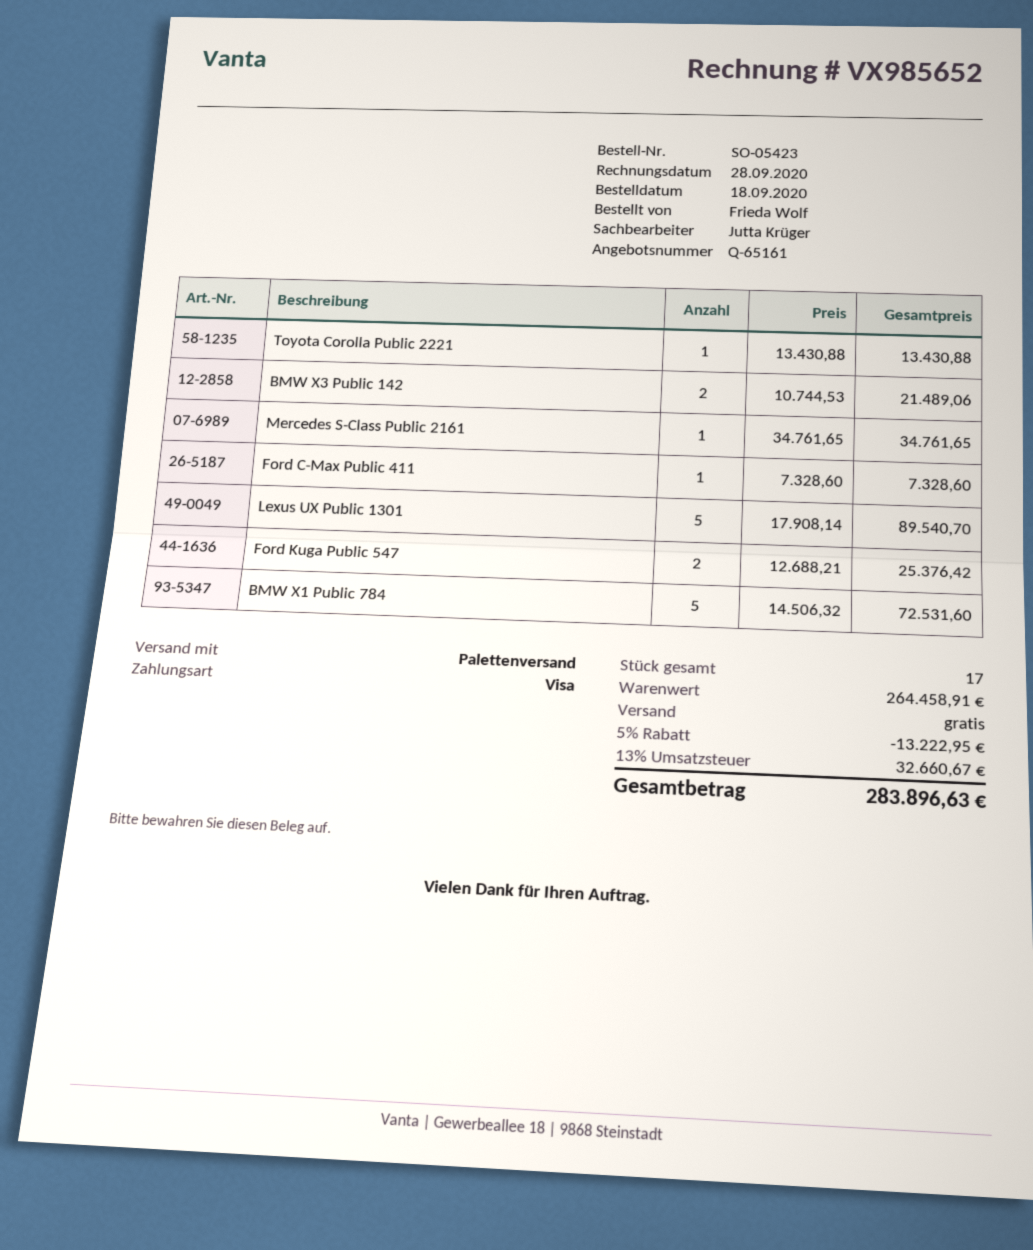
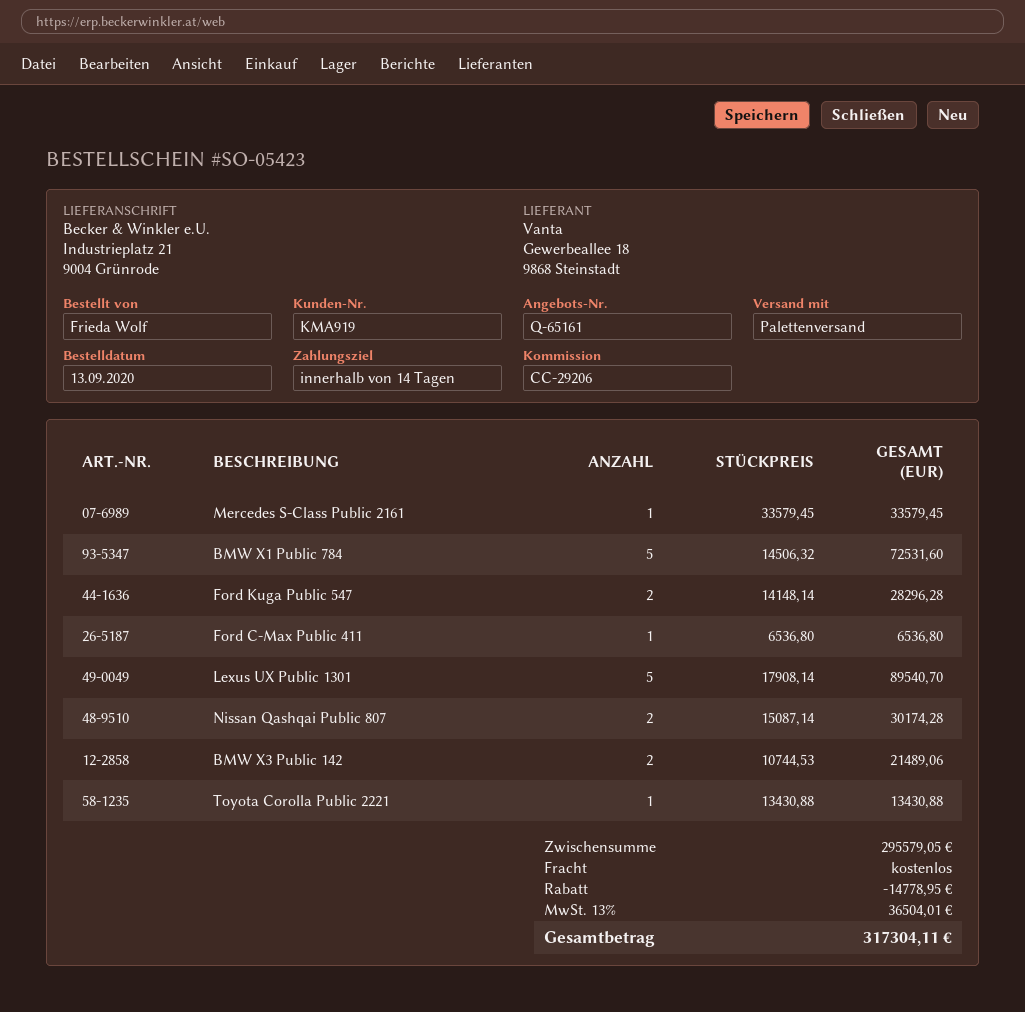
order date: 2020-09-18 -> 2020-09-13
Mercedes S-Class Public 2161: 1 x 34761.65 = 34761.65 -> 1 x 33579.45 = 33579.45
Ford C-Max Public 411: 1 x 7328.60 = 7328.60 -> 1 x 6536.80 = 6536.80
Ford Kuga Public 547: 2 x 12688.21 = 25376.42 -> 2 x 14148.14 = 28296.28
Nissan Qashqai Public 807: none -> 2 x 15087.14 = 30174.28
subtotal: 264458.91 -> 295579.05
discount: 13222.95 -> 14778.95
tax: 13% = 32660.67 -> 13% = 36504.01
total: 283896.63 -> 317304.11

